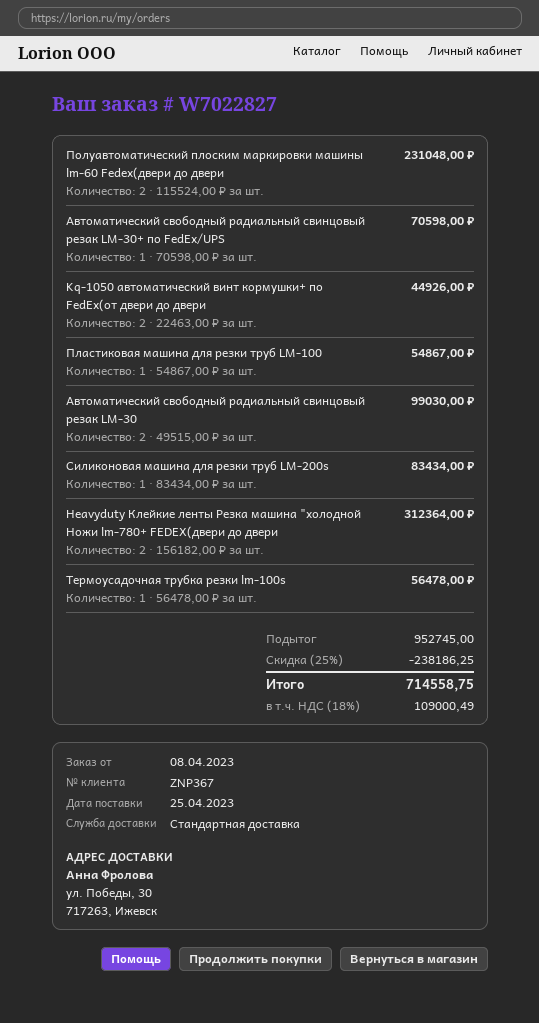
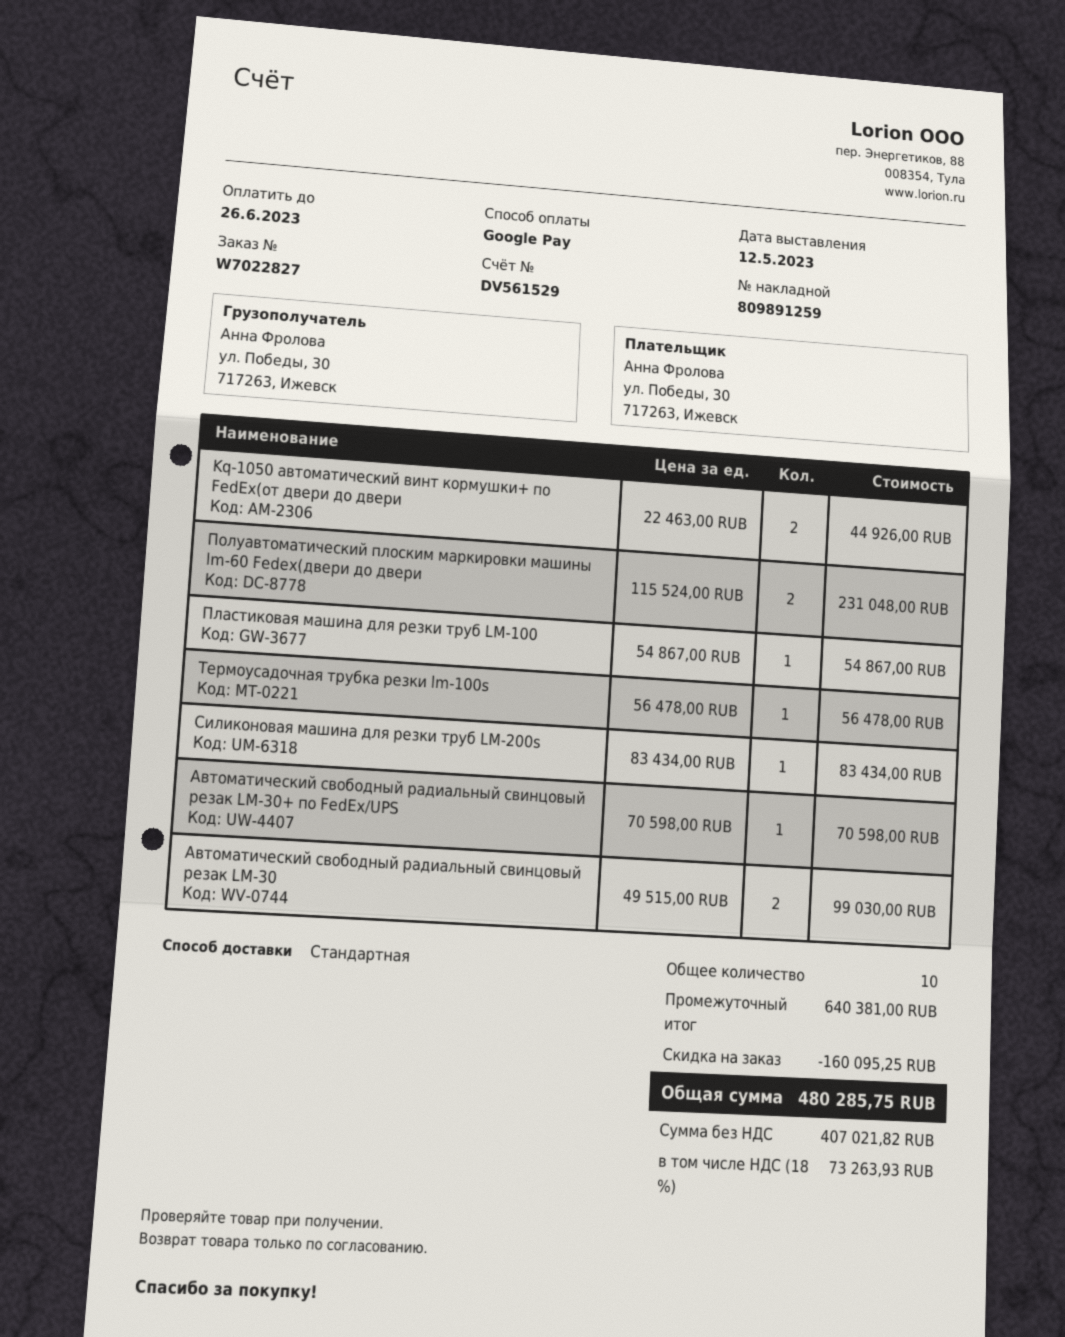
Heavyduty Клейкие ленты Резка машина "холодной Ножи lm-780+ FEDEX(двери до двери: 2 x 156182.00 = 312364.00 -> none
subtotal: 952745.00 -> 640381.00
discount: 238186.25 -> 160095.25
tax: 18% = 109000.49 -> 18% = 73263.93
total: 714558.75 -> 480285.75

